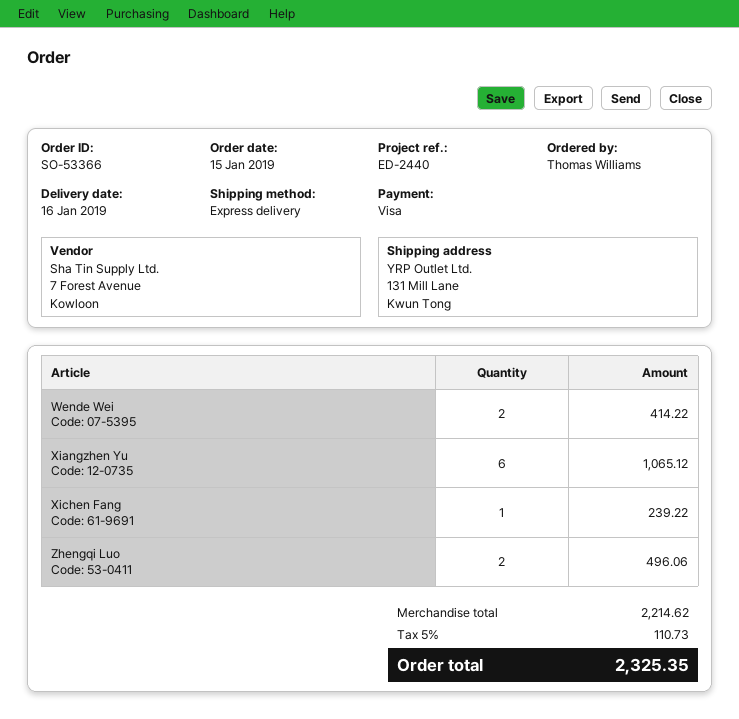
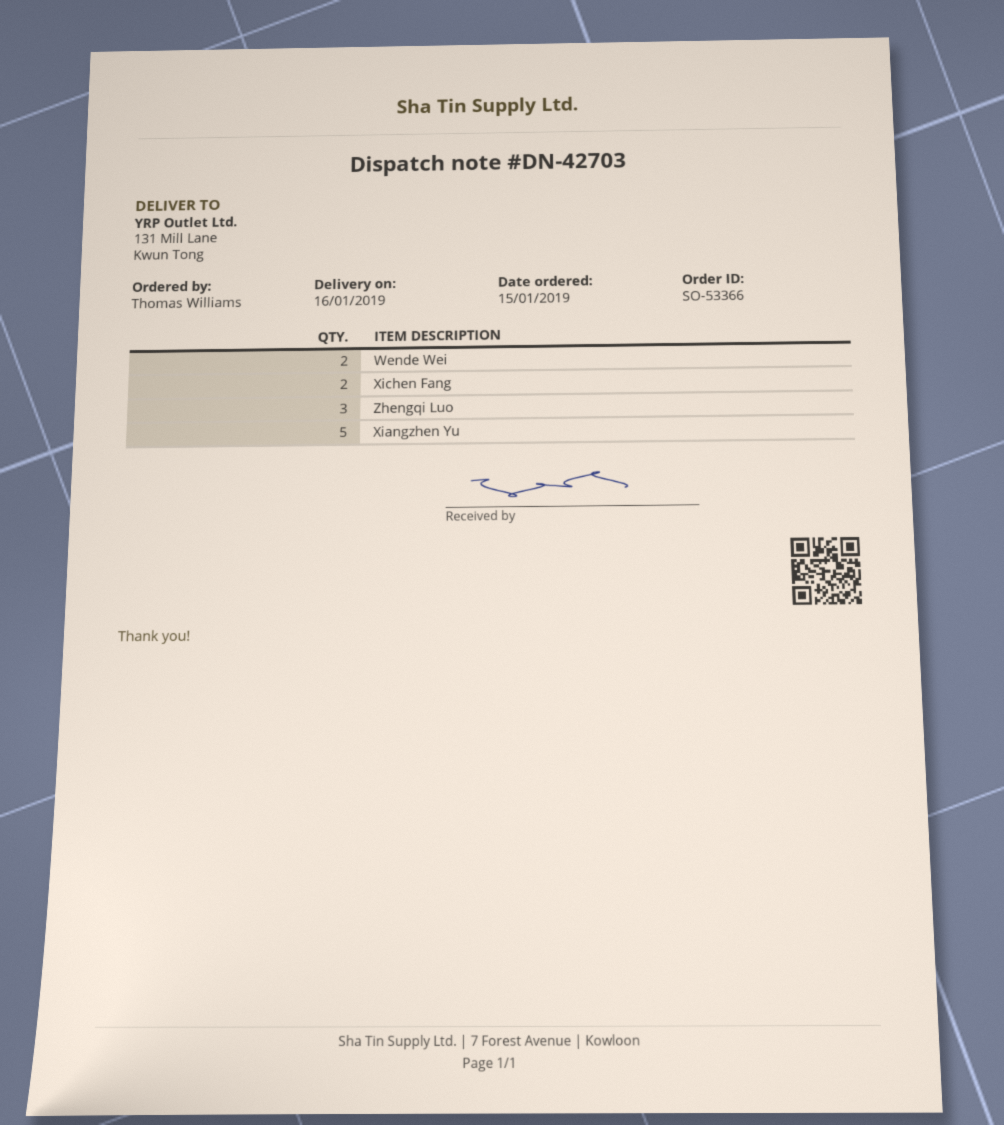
Xiangzhen Yu: 6 -> 5
Xichen Fang: 1 -> 2
Zhengqi Luo: 2 -> 3

